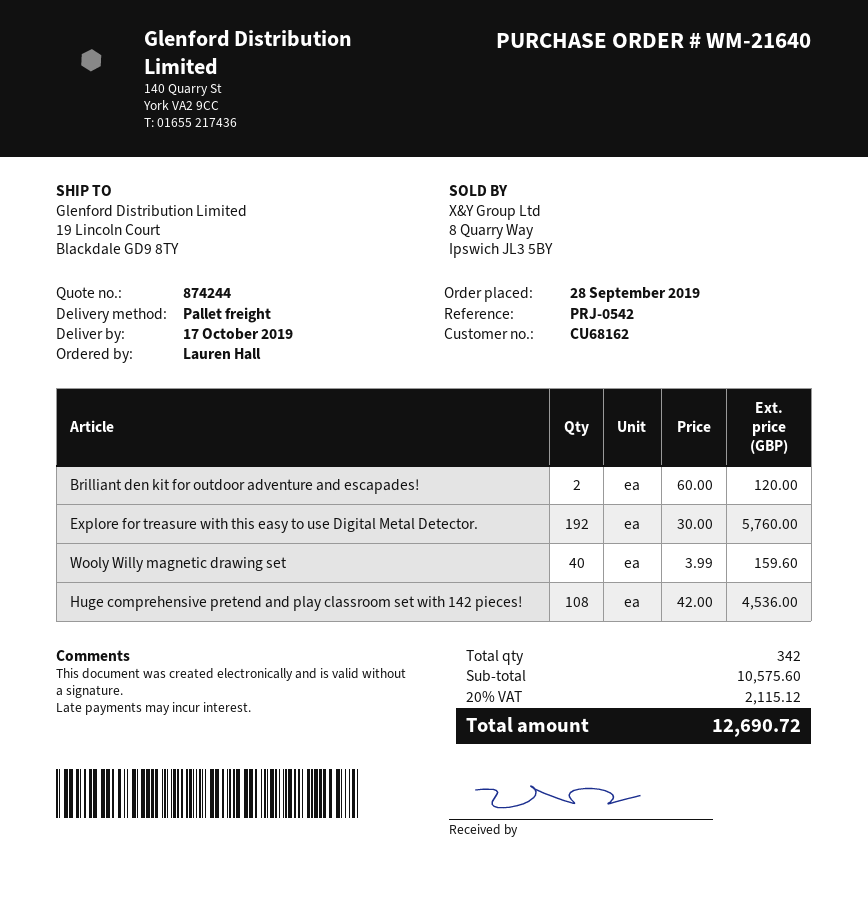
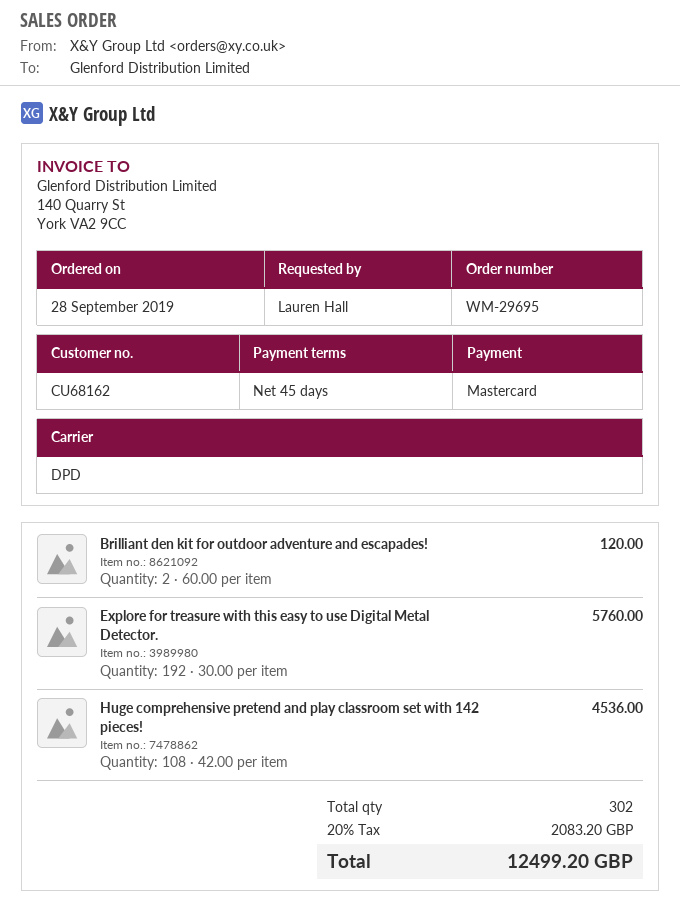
order number: WM-21640 -> WM-29695
shipping method: pallet freight -> DPD
Wooly Willy magnetic drawing set: 40 x 3.99 = 159.60 -> none
total quantity: 342 -> 302
tax: 20% = 2115.12 -> 20% = 2083.20
total: 12690.72 -> 12499.20

